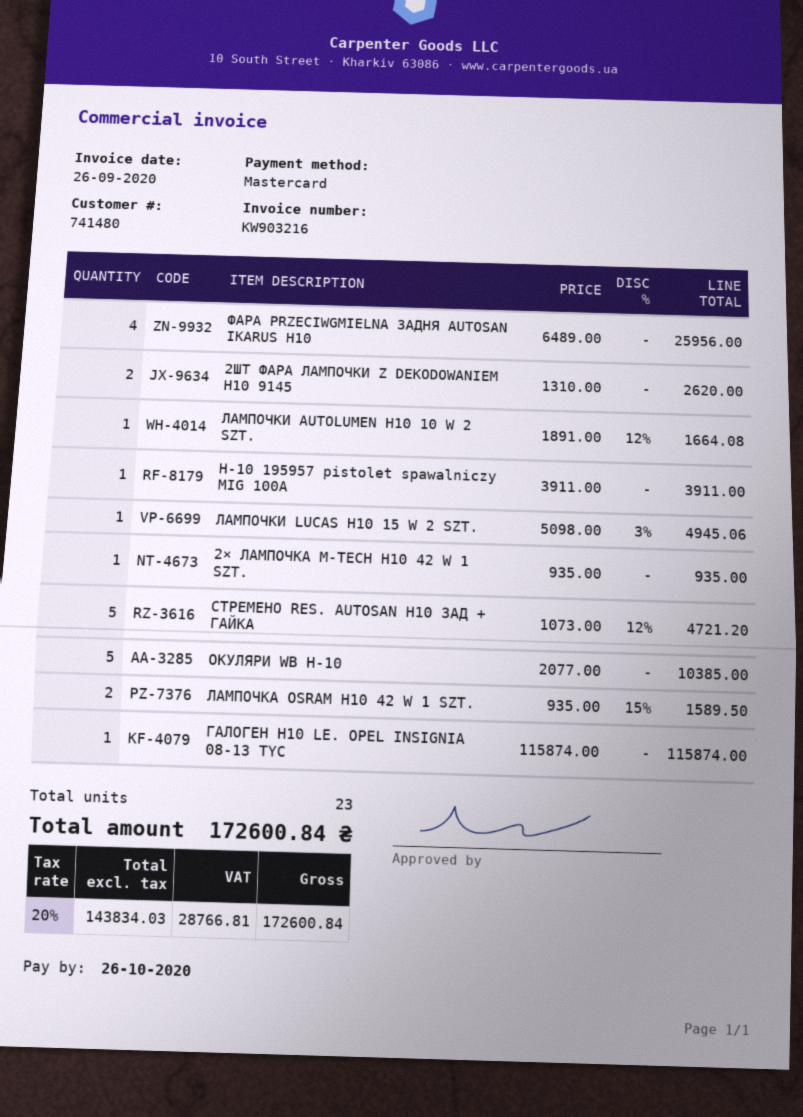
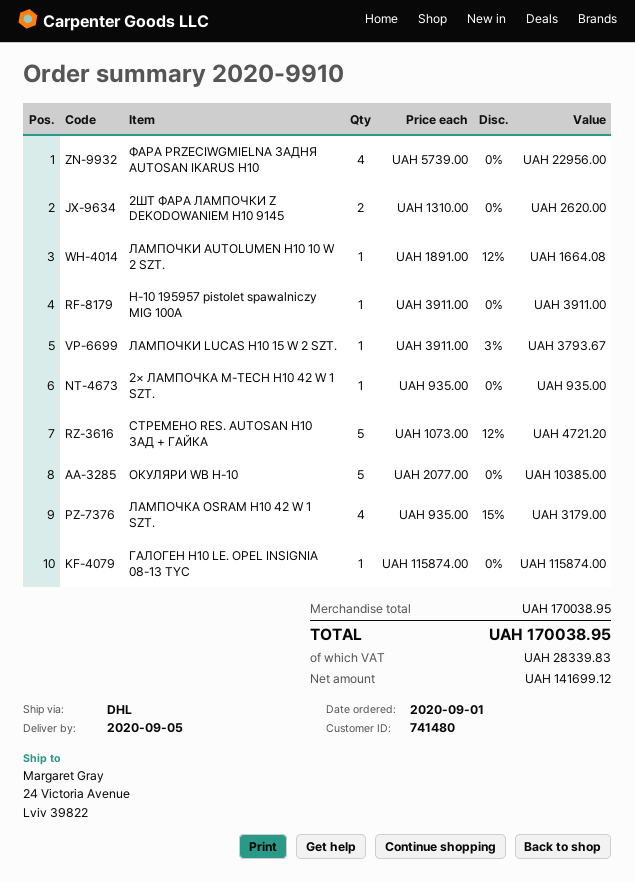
ФАРА PRZECIWGMIELNA ЗАДНЯ AUTOSAN IKARUS H10: 4 x 6489.00 = 25956.00 -> 4 x 5739.00 = 22956.00
ЛАМПОЧКИ LUCAS H10 15 W 2 SZT.: 1 x 5098.00 - 3% = 4945.06 -> 1 x 3911.00 - 3% = 3793.67
ЛАМПОЧКА OSRAM H10 42 W 1 SZT.: 2 x 935.00 - 15% = 1589.50 -> 4 x 935.00 - 15% = 3179.00
net: 143834.03 -> 141699.12
tax: 28766.81 -> 28339.83
total: 172600.84 -> 170038.95

